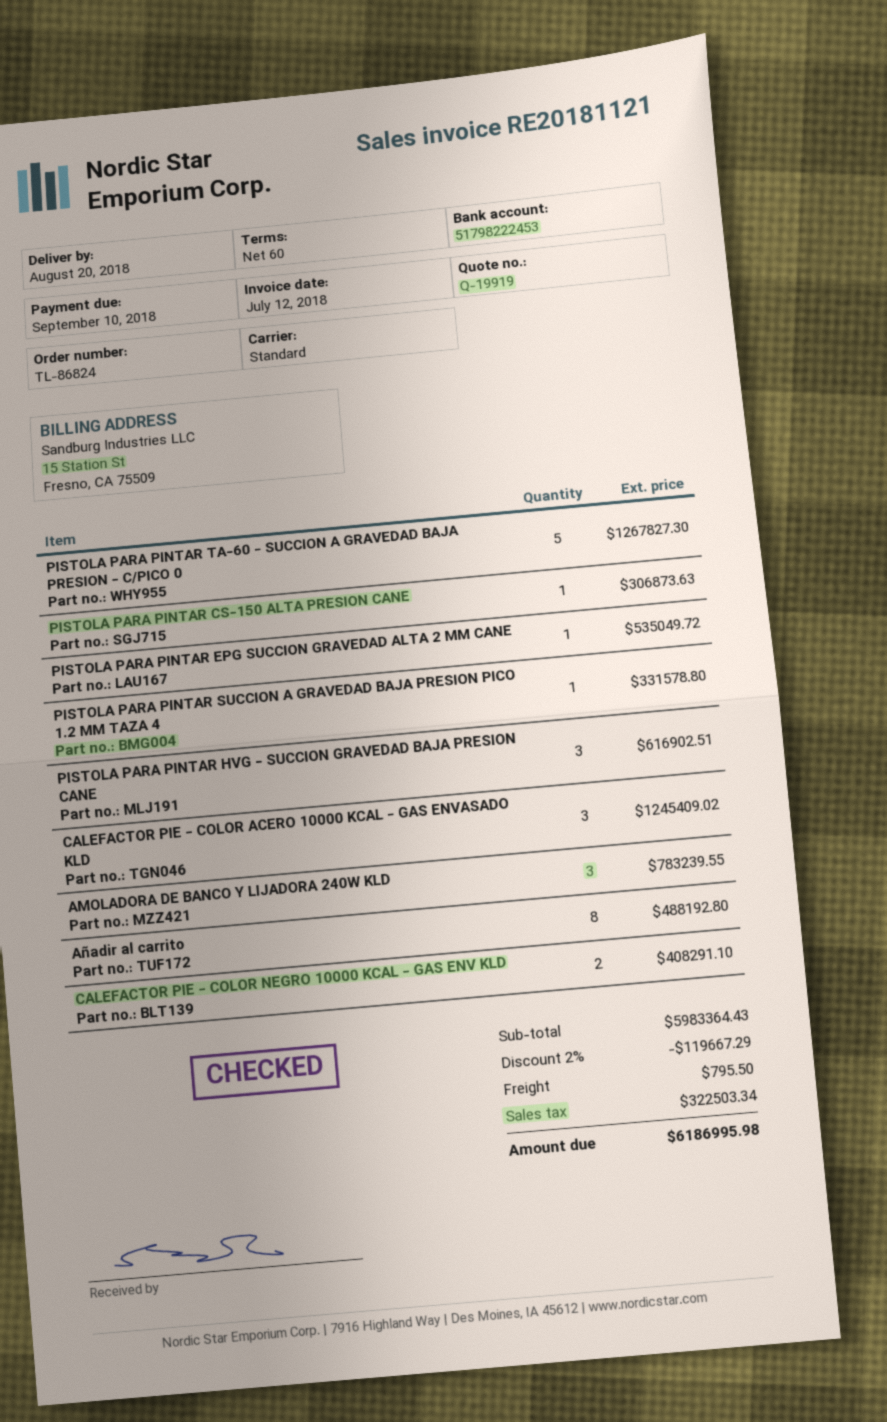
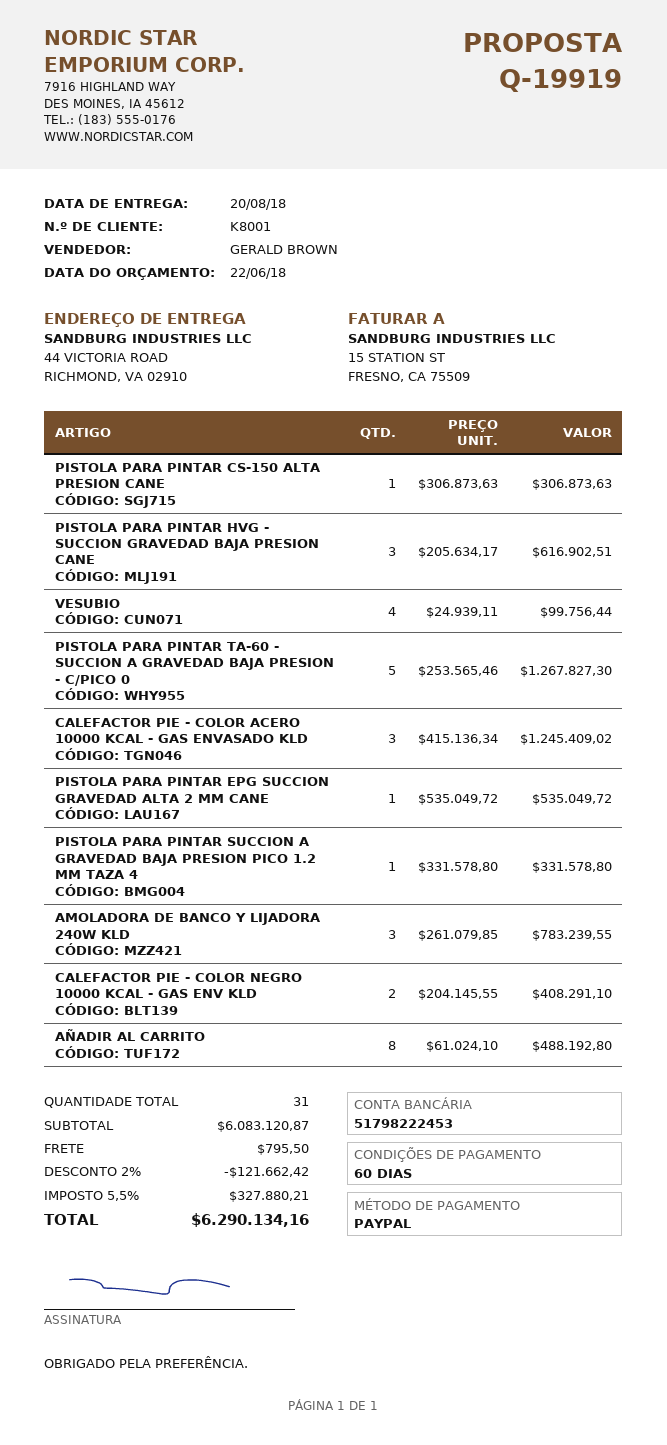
VESUBIO: none -> 4 for 99756.44
subtotal: 5983364.43 -> 6083120.87
discount: 2% = 119667.29 -> 2% = 121662.42
tax: 322503.34 -> 327880.21
total: 6186995.98 -> 6290134.16

